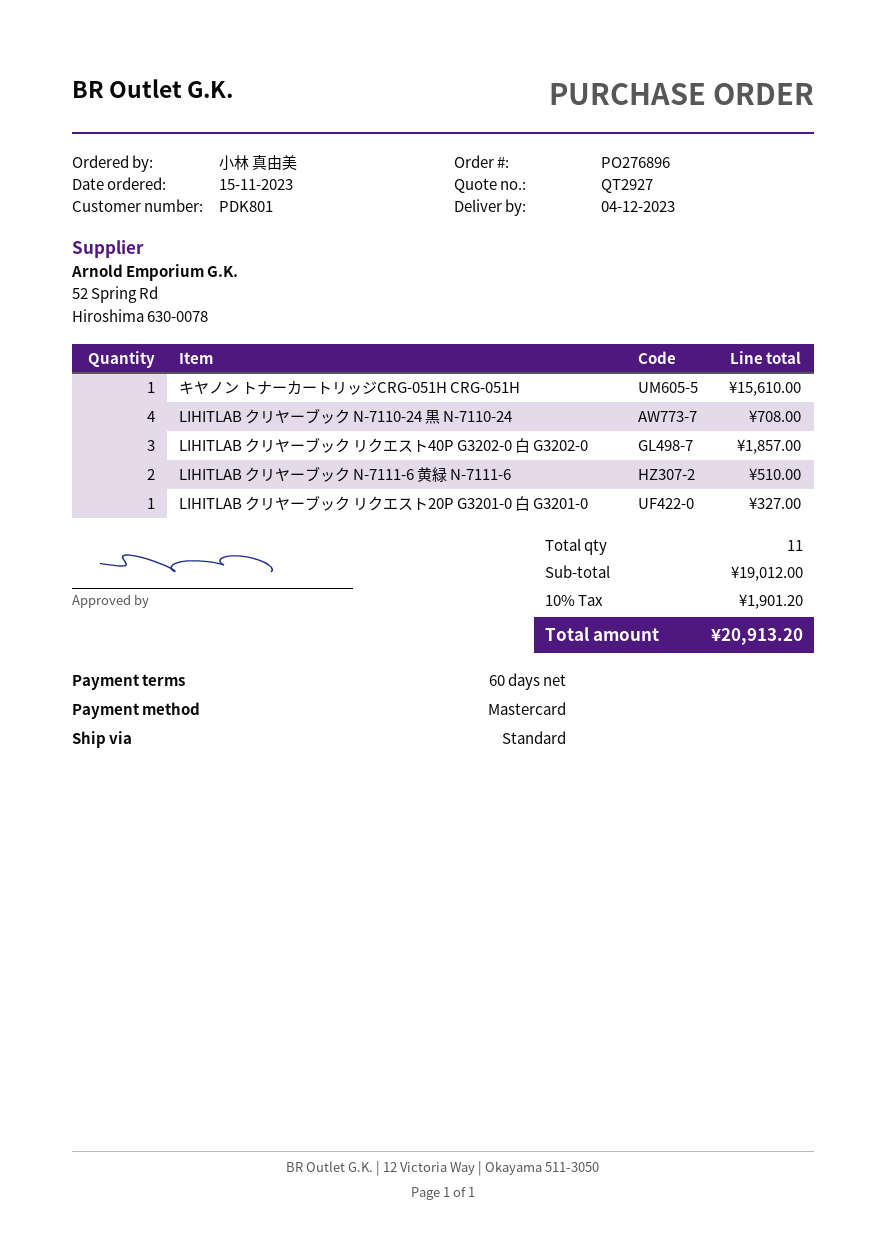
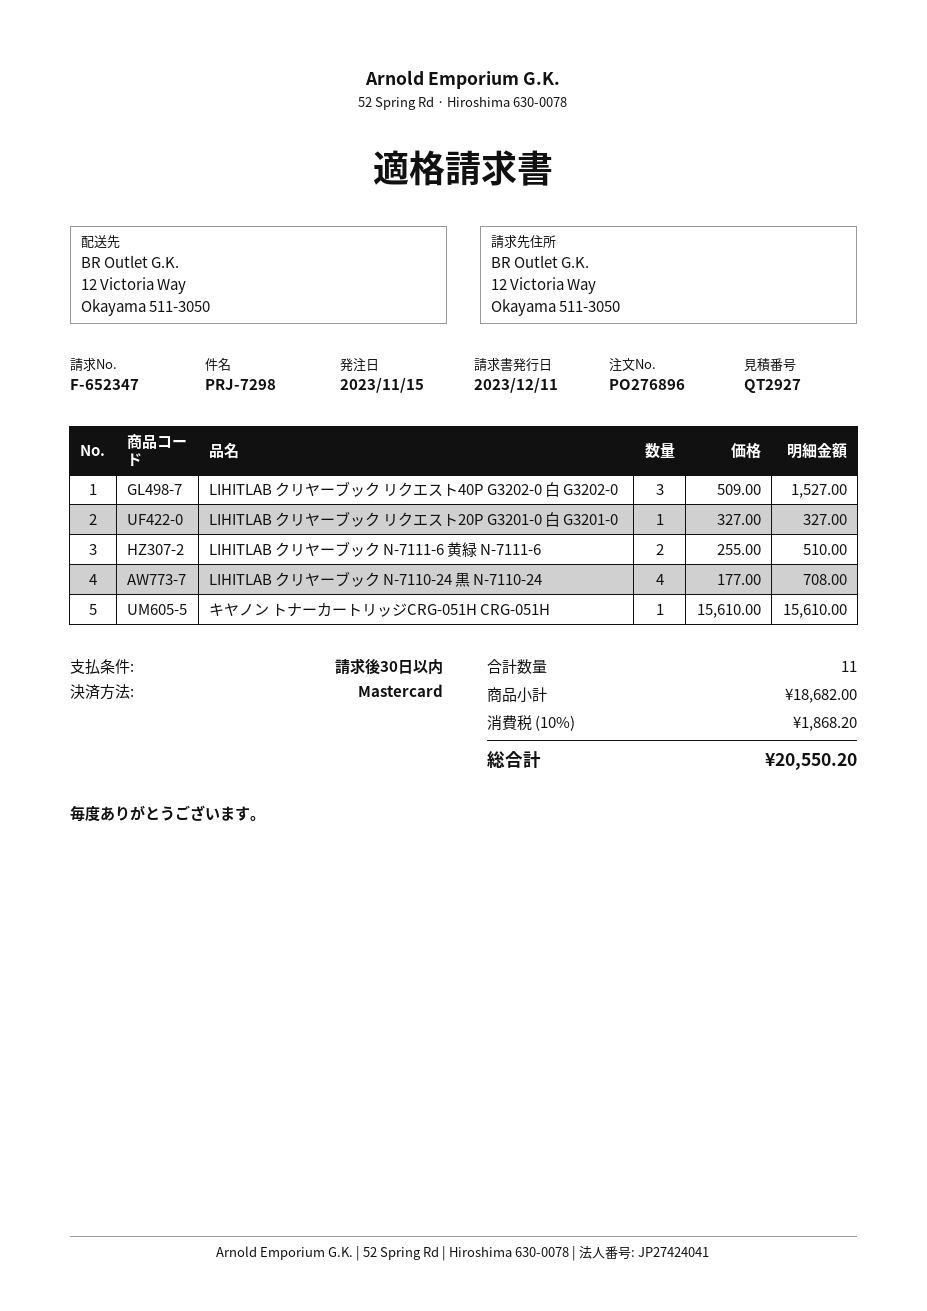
payment terms: 60 days -> 30 days
LIHITLAB クリヤーブック リクエスト40P G3202-0 白 G3202-0: 3 for 1857.00 -> 3 for 1527.00
subtotal: 19012.00 -> 18682.00
tax: 10% = 1901.20 -> 10% = 1868.20
total: 20913.20 -> 20550.20

